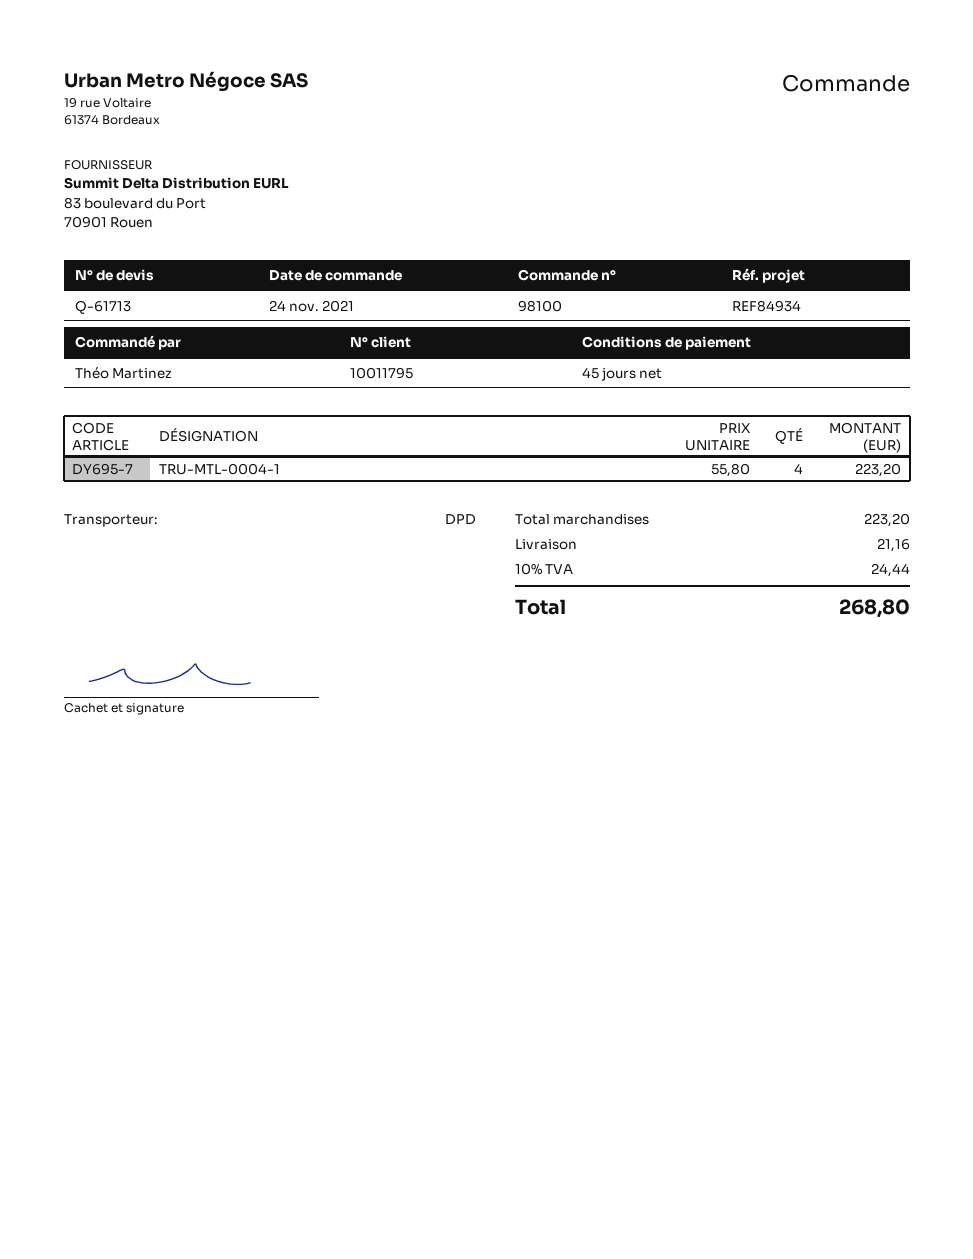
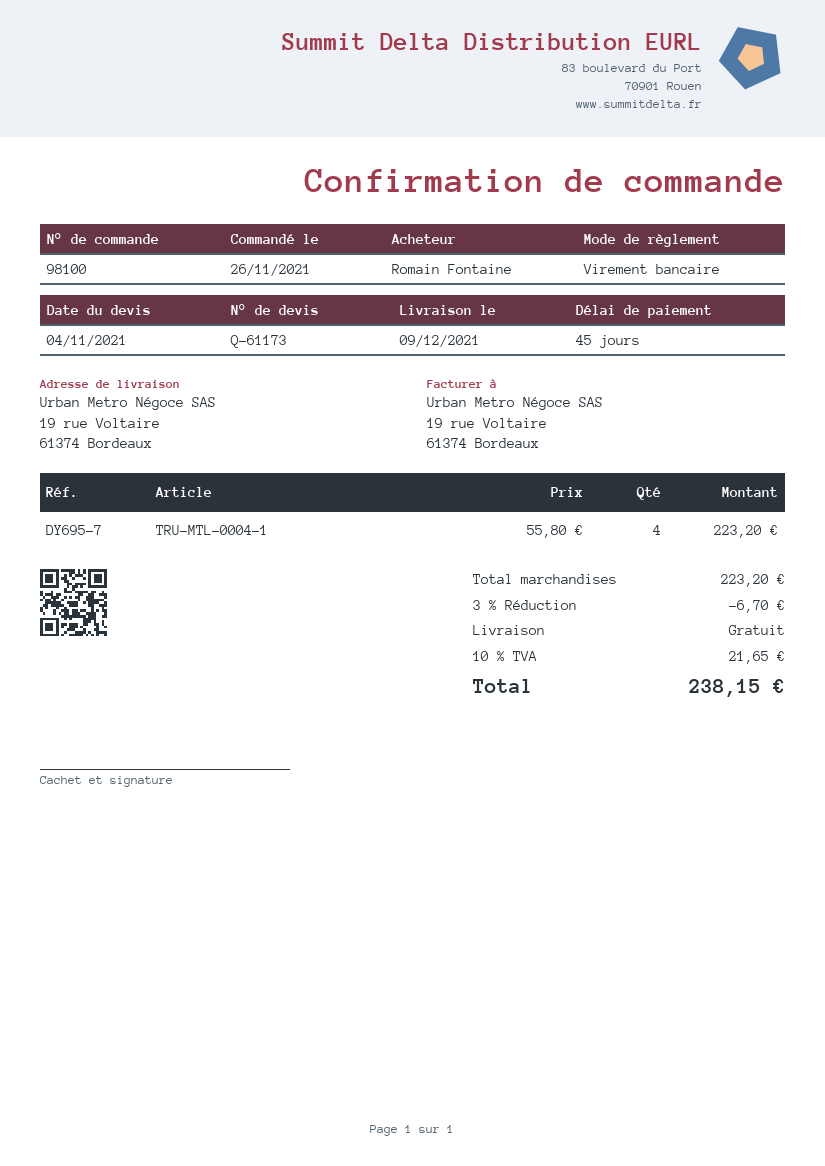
quote number: Q-61713 -> Q-61173
order date: 2021-11-24 -> 2021-11-26
ordered by: Théo Martinez -> Romain Fontaine
discount: none -> 3% = 6.70
shipping: 21.16 -> 0.00
tax: 10% = 24.44 -> 10% = 21.65
total: 268.80 -> 238.15

